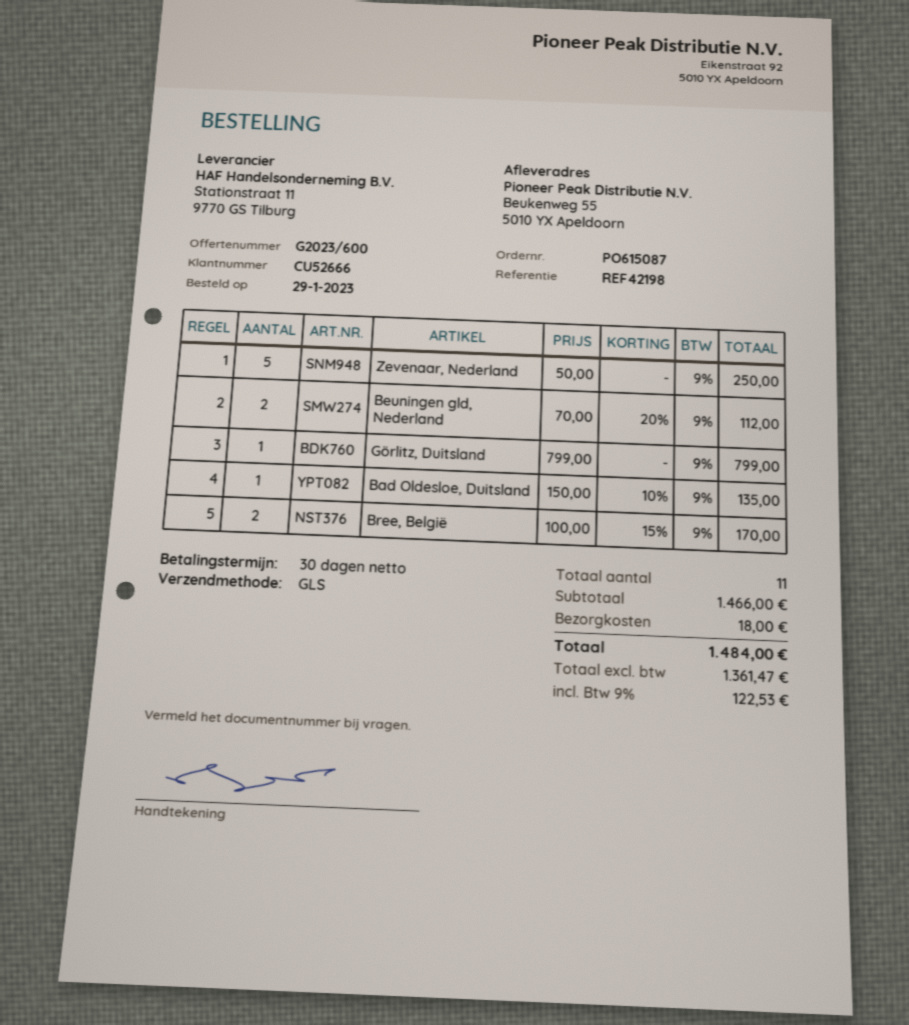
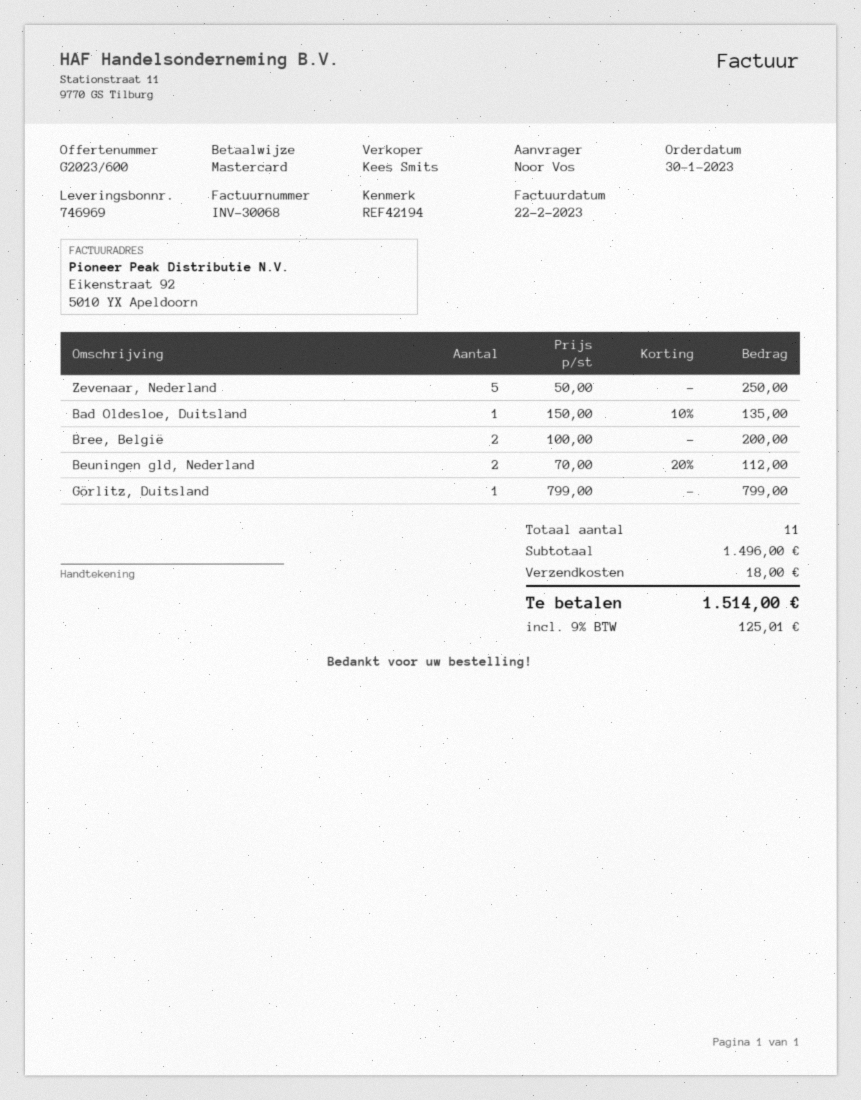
order date: 2023-01-29 -> 2023-01-30
reference: REF42198 -> REF42194
Bree, België: 2 x 100.00 - 15% = 170.00 -> 2 x 100.00 = 200.00
subtotal: 1466.00 -> 1496.00
tax: 9% = 122.53 -> 9% = 125.01
total: 1484.00 -> 1514.00

